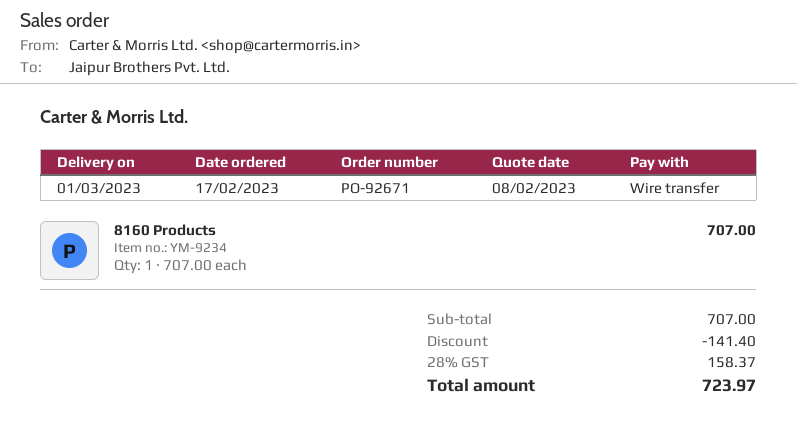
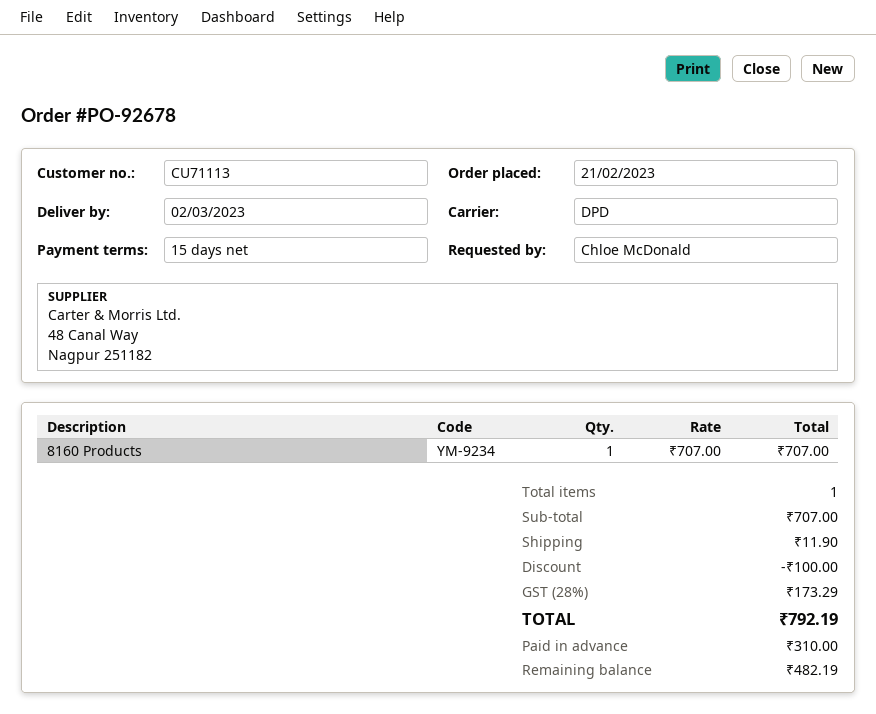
order number: PO-92671 -> PO-92678
order date: 2023-02-17 -> 2023-02-21
delivery date: 2023-03-01 -> 2023-03-02
discount: 141.40 -> 100.00
shipping: none -> 11.90
tax: 28% = 158.37 -> 28% = 173.29
total: 723.97 -> 792.19

